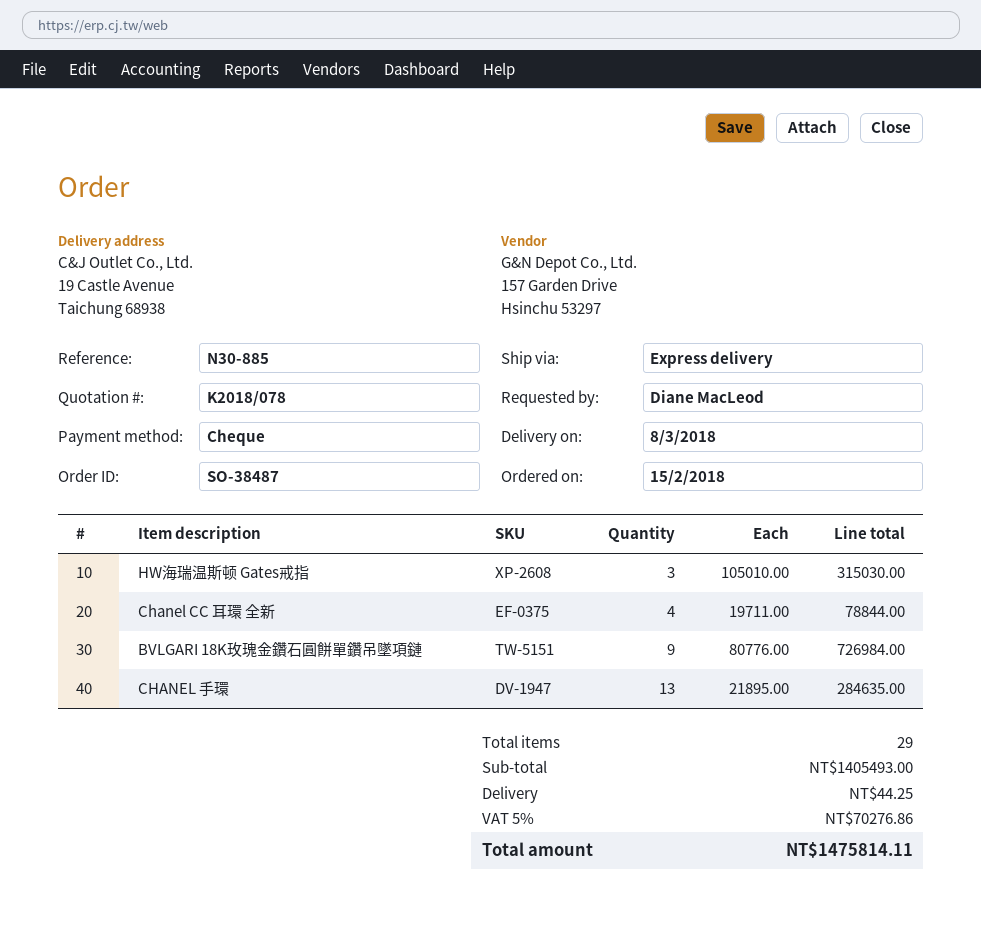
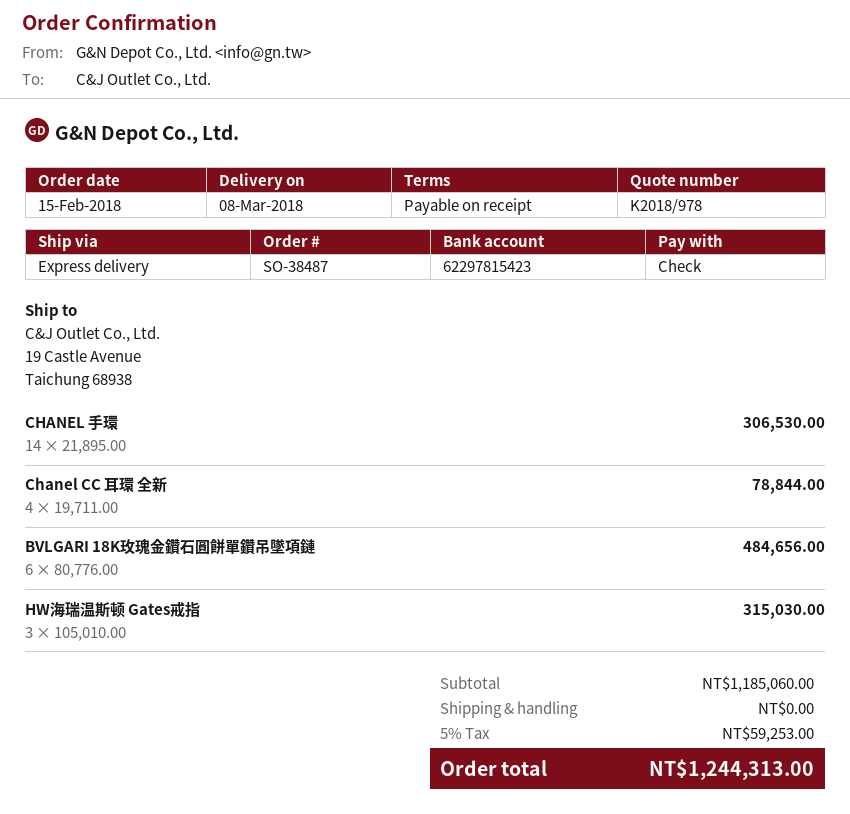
quote number: K2018/078 -> K2018/978
BVLGARI 18K玫瑰金鑽石圓餅單鑽吊墜項鏈: 9 x 80776.00 = 726984.00 -> 6 x 80776.00 = 484656.00
CHANEL 手環: 13 x 21895.00 = 284635.00 -> 14 x 21895.00 = 306530.00
subtotal: 1405493.00 -> 1185060.00
shipping: 44.25 -> 0.00
tax: 5% = 70276.86 -> 5% = 59253.00
total: 1475814.11 -> 1244313.00

